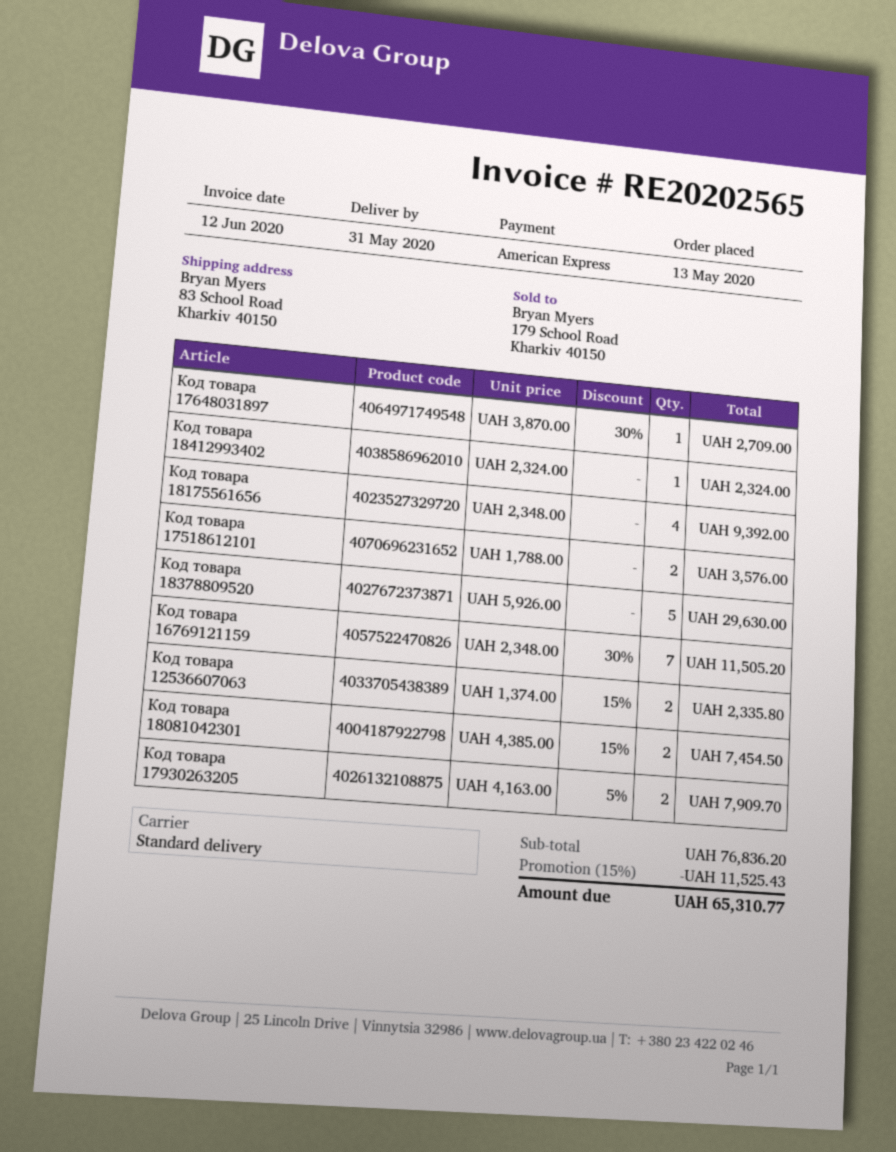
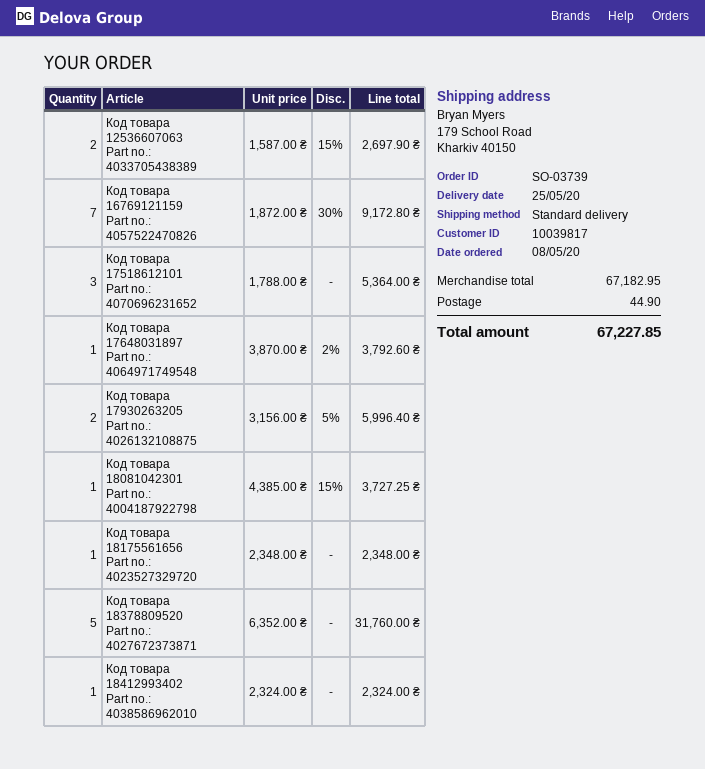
order date: 2020-05-13 -> 2020-05-08
delivery date: 2020-05-31 -> 2020-05-25
ship to: 83 School Road, Kharkiv 40150 -> 179 School Road, Kharkiv 40150
Код товара 17648031897: 1 x 3870.00 - 30% = 2709.00 -> 1 x 3870.00 - 2% = 3792.60
Код товара 18175561656: 4 x 2348.00 = 9392.00 -> 1 x 2348.00 = 2348.00
Код товара 17518612101: 2 x 1788.00 = 3576.00 -> 3 x 1788.00 = 5364.00
Код товара 18378809520: 5 x 5926.00 = 29630.00 -> 5 x 6352.00 = 31760.00
Код товара 16769121159: 7 x 2348.00 - 30% = 11505.20 -> 7 x 1872.00 - 30% = 9172.80
Код товара 12536607063: 2 x 1374.00 - 15% = 2335.80 -> 2 x 1587.00 - 15% = 2697.90
Код товара 18081042301: 2 x 4385.00 - 15% = 7454.50 -> 1 x 4385.00 - 15% = 3727.25
Код товара 17930263205: 2 x 4163.00 - 5% = 7909.70 -> 2 x 3156.00 - 5% = 5996.40
subtotal: 76836.20 -> 67182.95
discount: 15% = 11525.43 -> none
shipping: none -> 44.90
total: 65310.77 -> 67227.85

